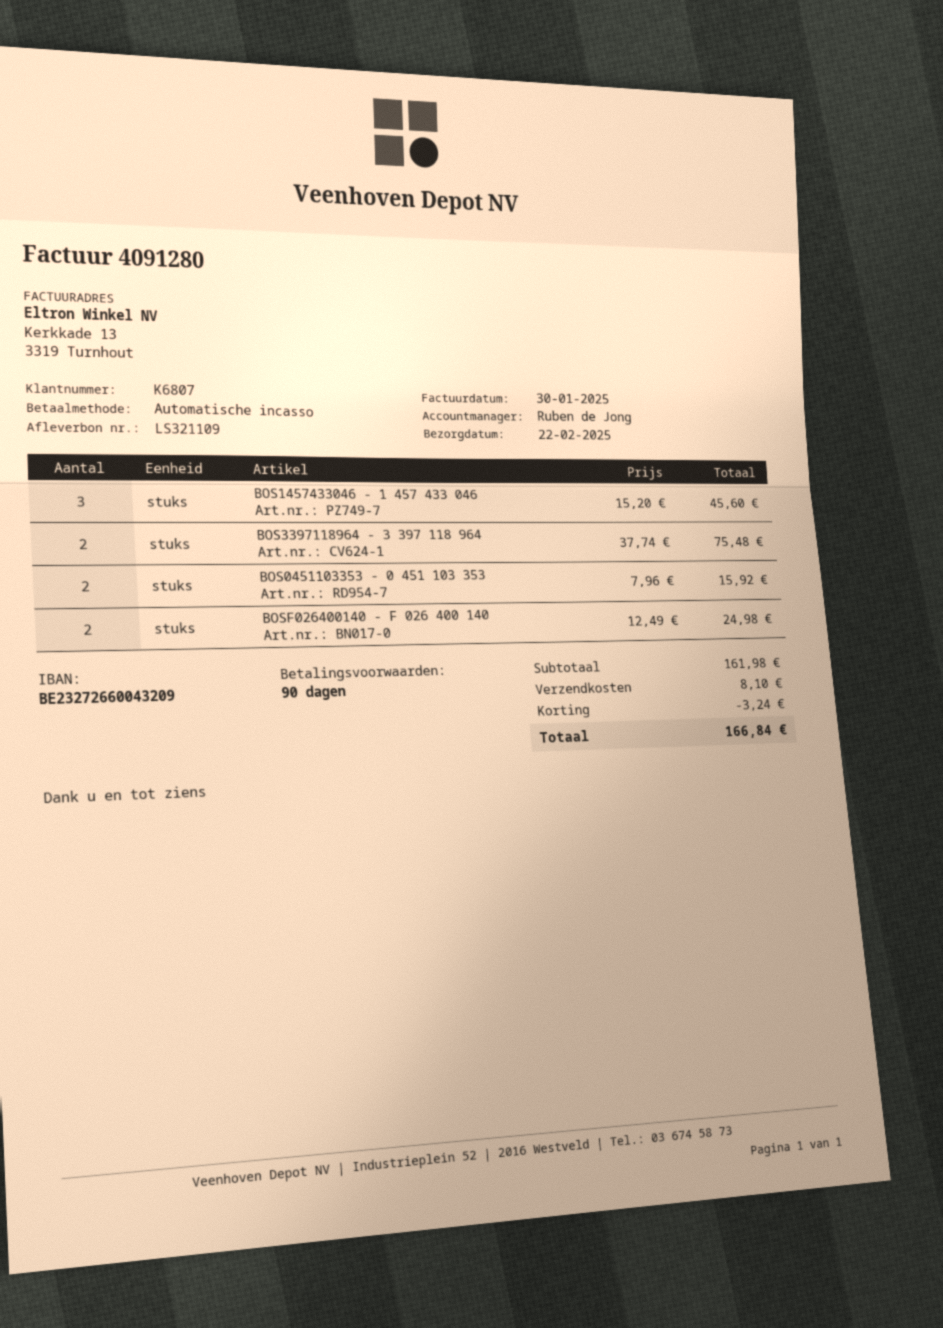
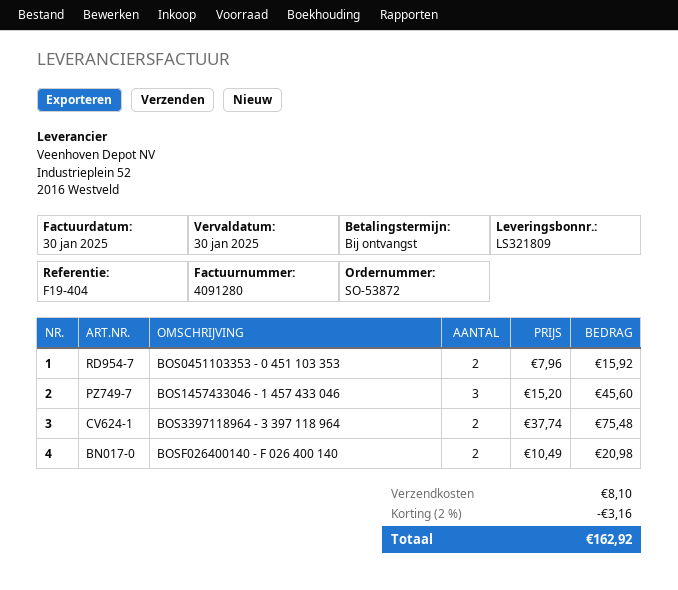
delivery note number: LS321109 -> LS321809
payment terms: 90 days -> on receipt
BOSF026400140 - F 026 400 140: 2 x 12.49 = 24.98 -> 2 x 10.49 = 20.98
discount: 3.24 -> 3.16
total: 166.84 -> 162.92

